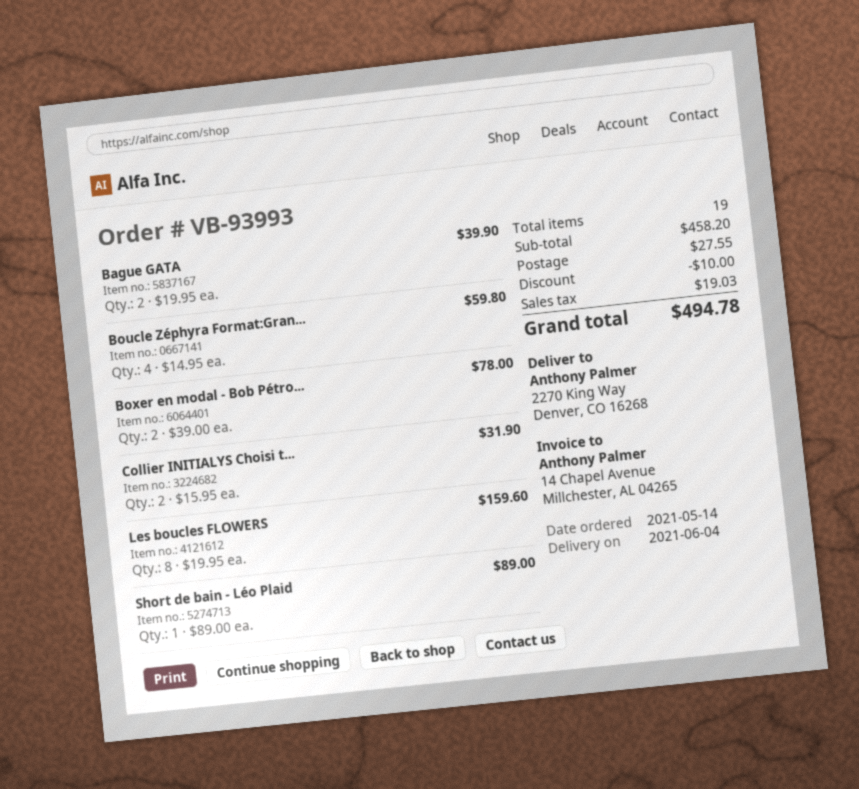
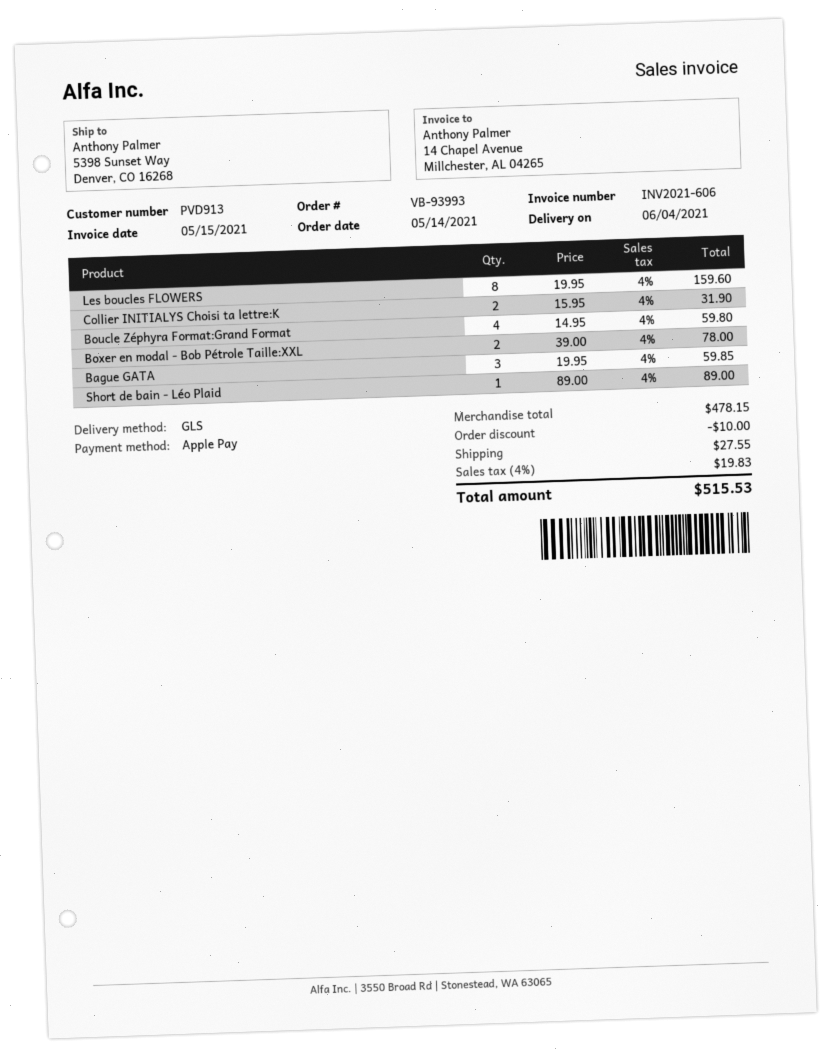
ship to: 2270 King Way, Denver, CO 16268 -> 5398 Sunset Way, Denver, CO 16268
Bague GATA: 2 x 19.95 = 39.90 -> 3 x 19.95 = 59.85
subtotal: 458.20 -> 478.15
tax: 19.03 -> 19.83
total: 494.78 -> 515.53

